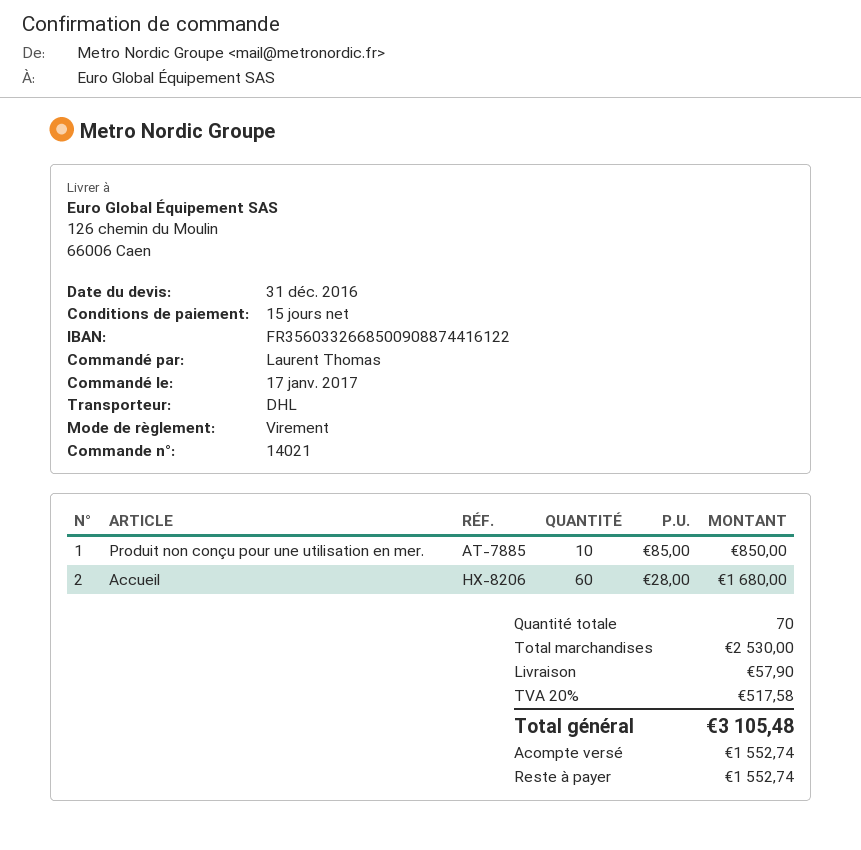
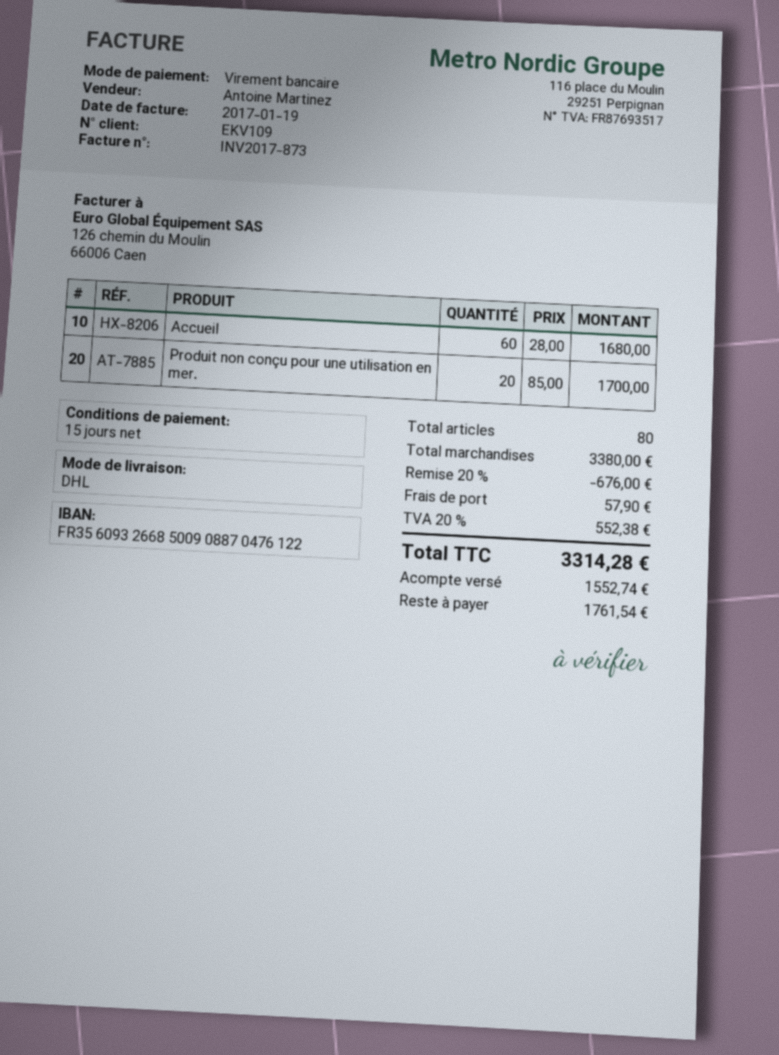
bank account: FR3560332668500908874416122 -> FR3560932668500908870476122
Produit non conçu pour une utilisation en mer.: 10 x 85.00 = 850.00 -> 20 x 85.00 = 1700.00
total quantity: 70 -> 80
subtotal: 2530.00 -> 3380.00
discount: none -> 20% = 676.00
tax: 20% = 517.58 -> 20% = 552.38
total: 3105.48 -> 3314.28
balance: 1552.74 -> 1761.54

